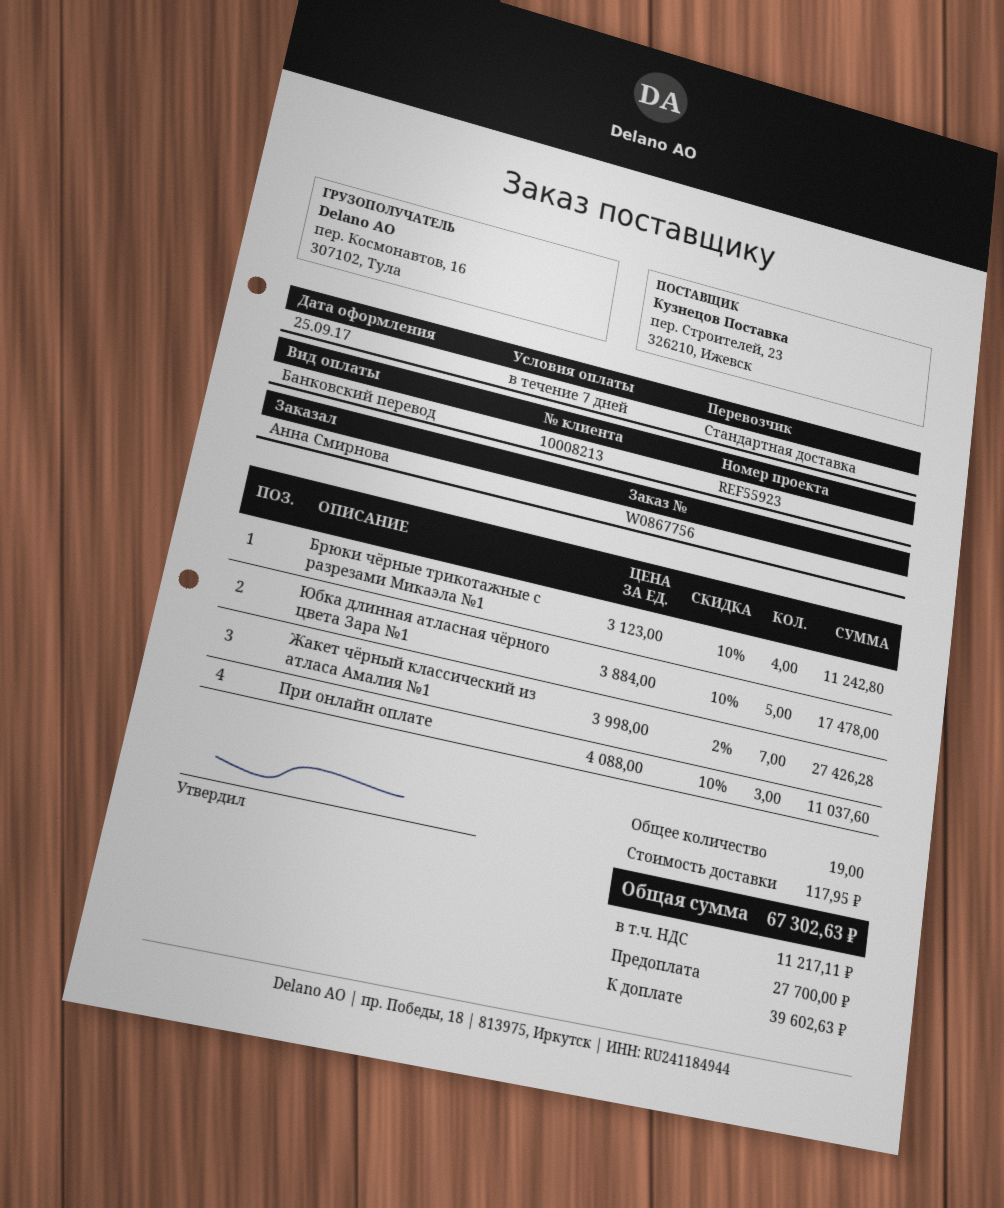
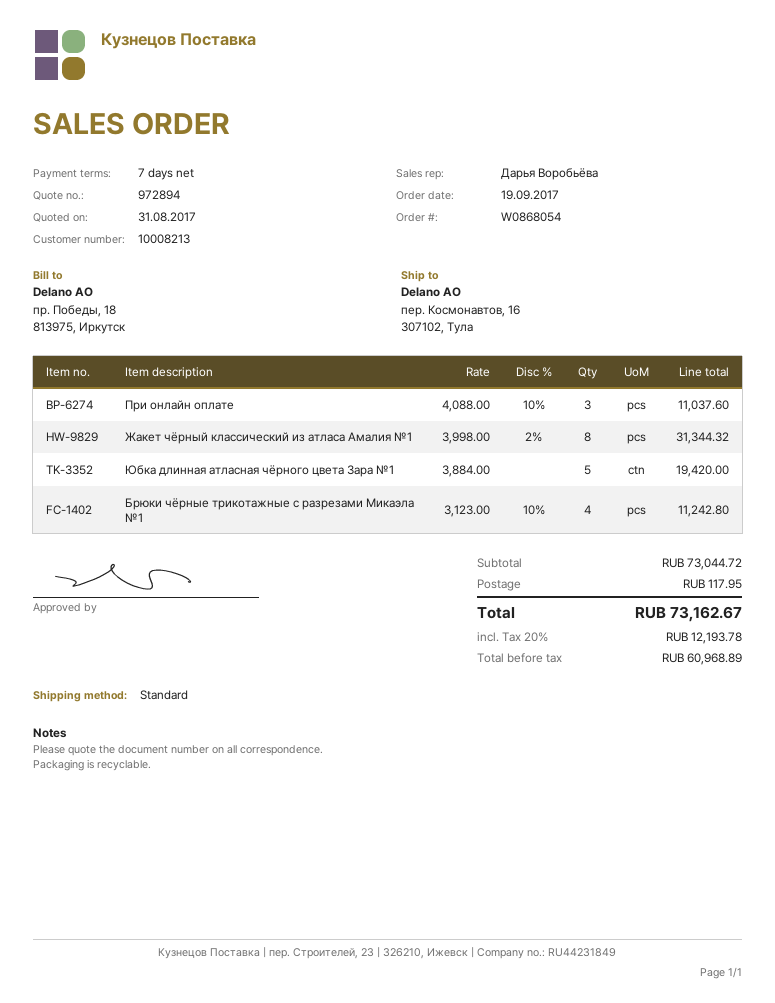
order number: W0867756 -> W0868054
order date: 2017-09-25 -> 2017-09-19
Юбка длинная атласная чёрного цвета Зара №1: 5 x 3884.00 - 10% = 17478.00 -> 5 x 3884.00 = 19420.00
Жакет чёрный классический из атласа Амалия №1: 7 x 3998.00 - 2% = 27426.28 -> 8 x 3998.00 - 2% = 31344.32
tax: 11217.11 -> 12193.78
total: 67302.63 -> 73162.67

